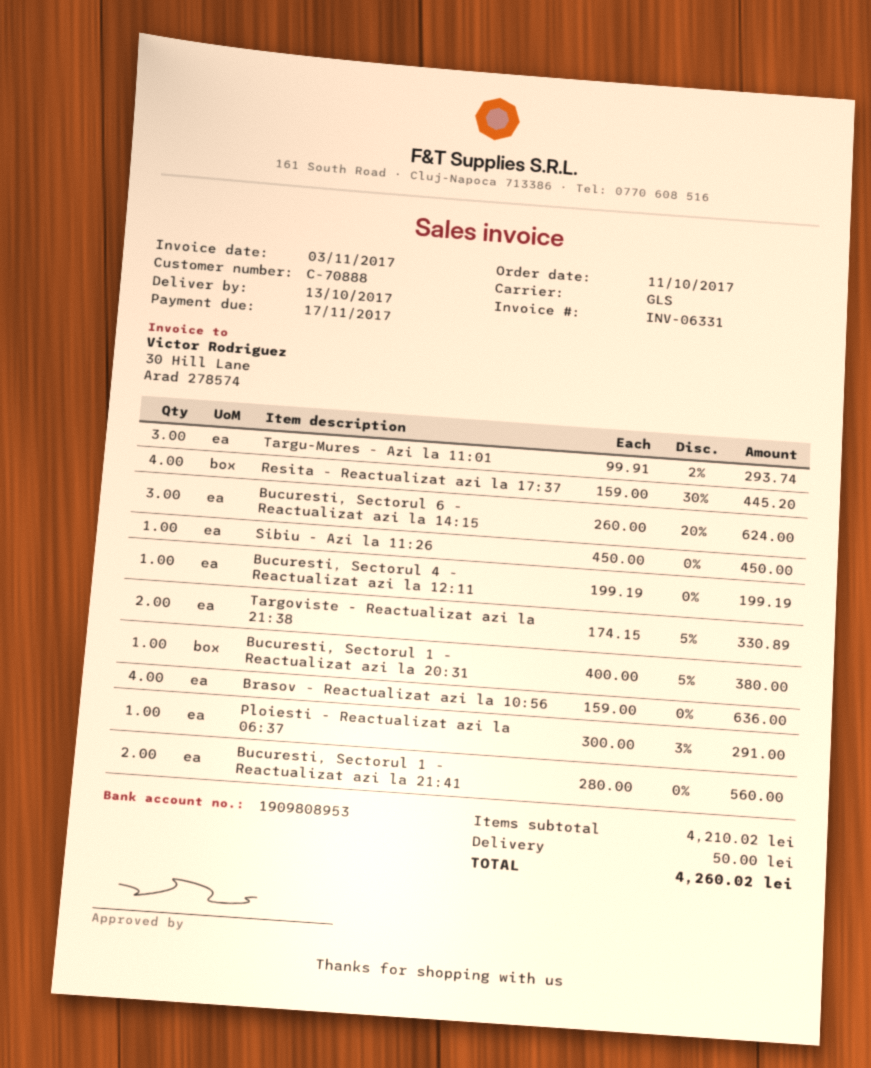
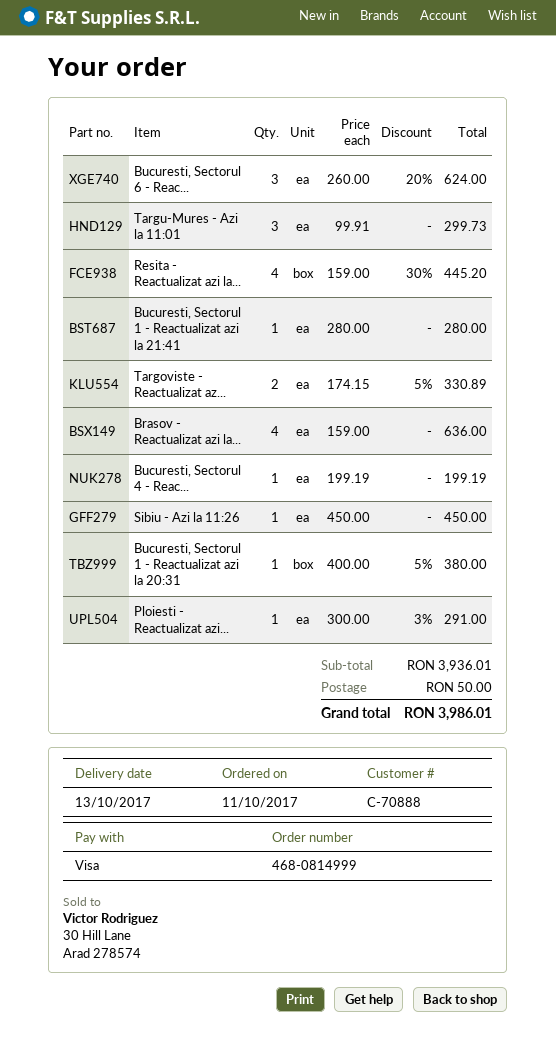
Targu-Mures - Azi la 11:01: 3 x 99.91 - 2% = 293.74 -> 3 x 99.91 = 299.73
Bucuresti, Sectorul 1 - Reactualizat azi la 21:41: 2 x 280.00 = 560.00 -> 1 x 280.00 = 280.00
subtotal: 4210.02 -> 3936.01
total: 4260.02 -> 3986.01

